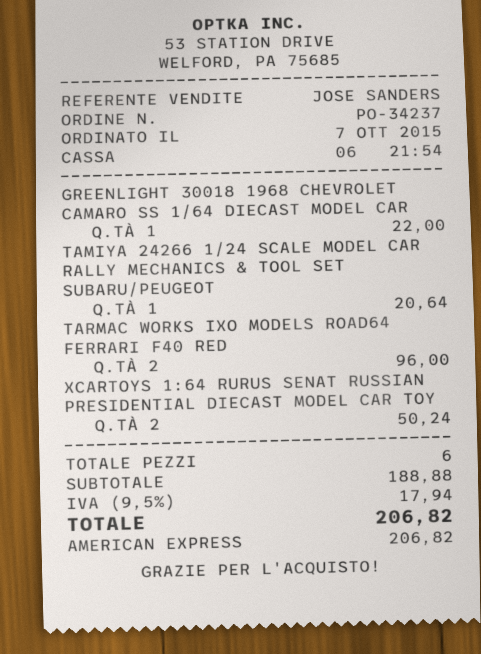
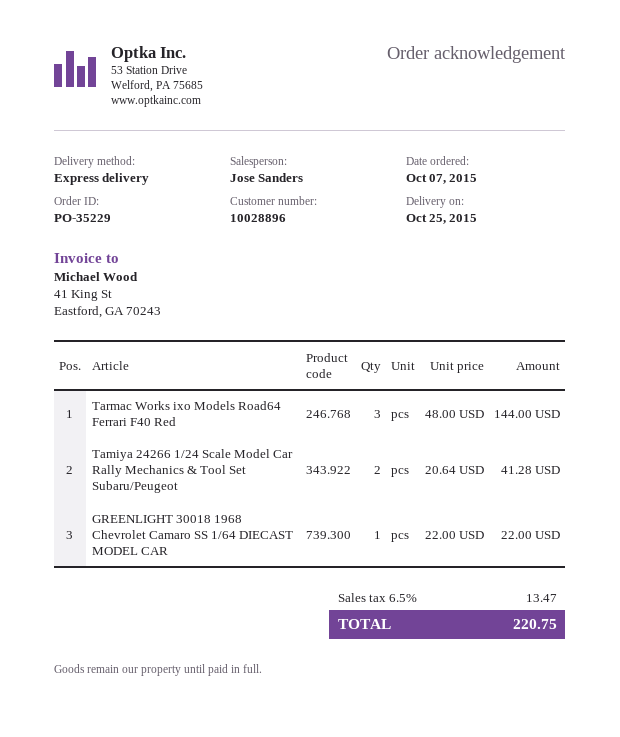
order number: PO-34237 -> PO-35229
TAMIYA 24266 1/24 SCALE MODEL CAR RALLY MECHANICS & TOOL SET SUBARU/PEUGEOT: 1 for 20.64 -> 2 for 41.28
TARMAC WORKS IXO MODELS ROAD64 FERRARI F40 RED: 2 for 96.00 -> 3 for 144.00
XCARTOYS 1:64 RURUS SENAT RUSSIAN PRESIDENTIAL DIECAST MODEL CAR TOY: 2 for 50.24 -> none
tax: 9.5% = 17.94 -> 6.5% = 13.47
total: 206.82 -> 220.75

